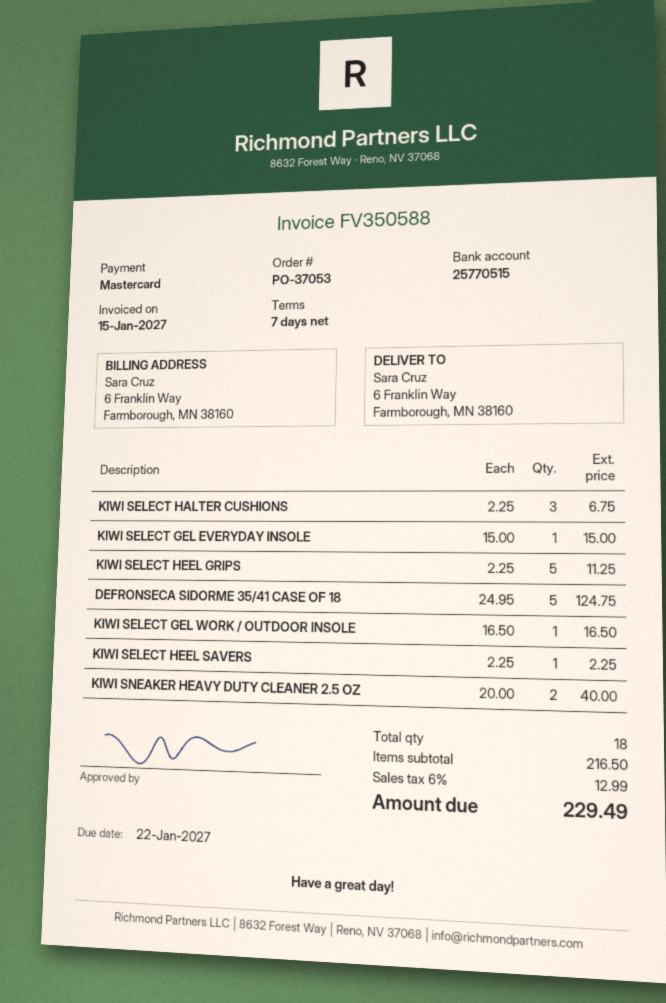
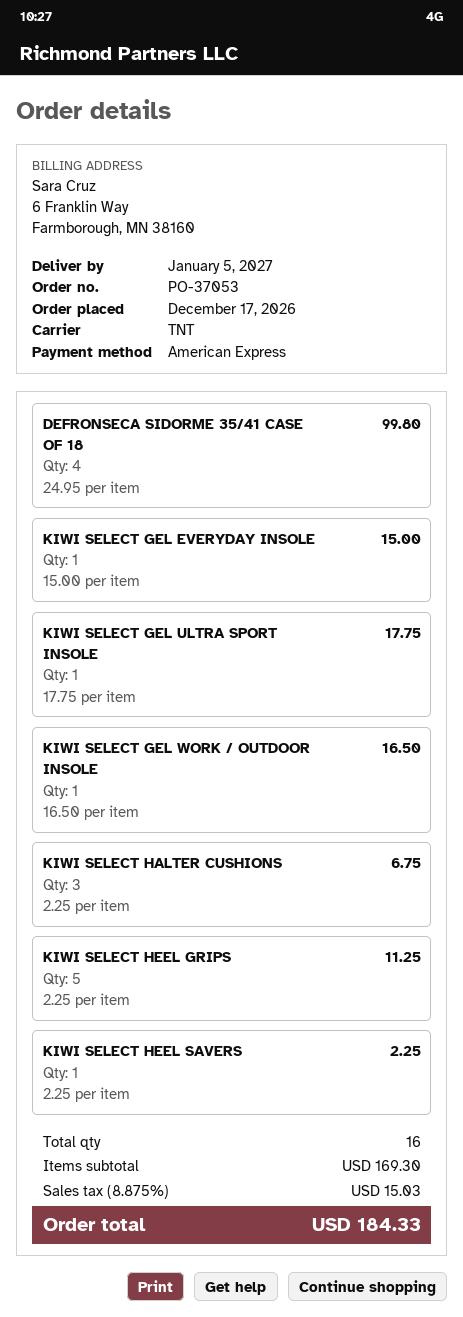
payment method: Mastercard -> American Express
DEFRONSECA SIDORME 35/41 CASE OF 18: 5 x 24.95 = 124.75 -> 4 x 24.95 = 99.80
KIWI SNEAKER HEAVY DUTY CLEANER 2.5 OZ: 2 x 20.00 = 40.00 -> none
KIWI SELECT GEL ULTRA SPORT INSOLE: none -> 1 x 17.75 = 17.75
total quantity: 18 -> 16
subtotal: 216.50 -> 169.30
tax: 6% = 12.99 -> 8.875% = 15.03
total: 229.49 -> 184.33

